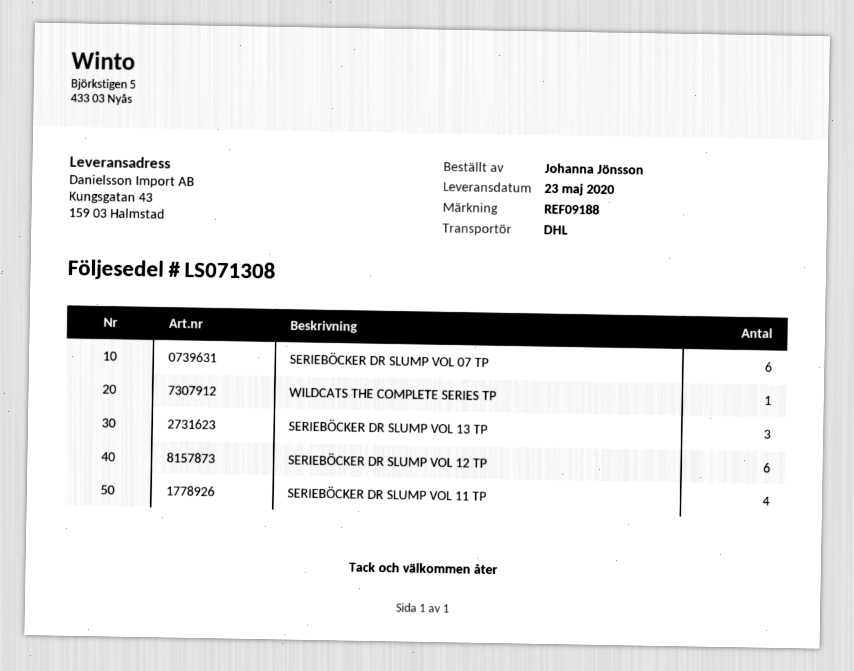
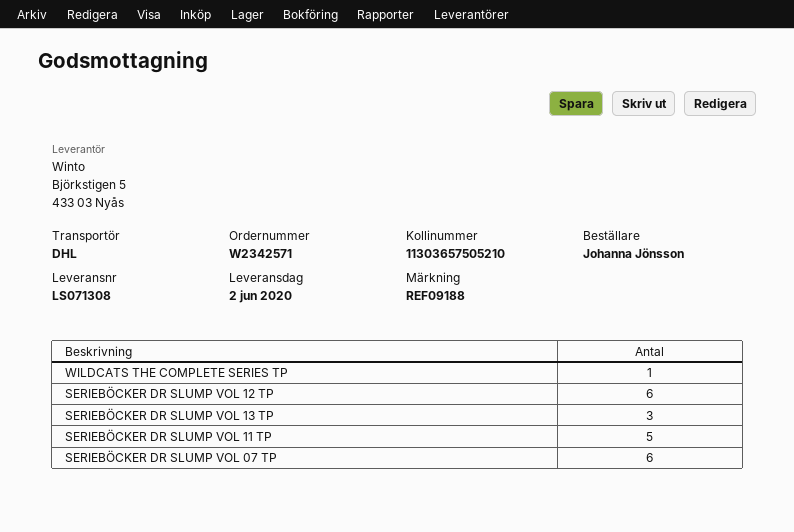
delivery date: 2020-05-23 -> 2020-06-02
SERIEBÖCKER DR SLUMP VOL 11 TP: 4 -> 5

